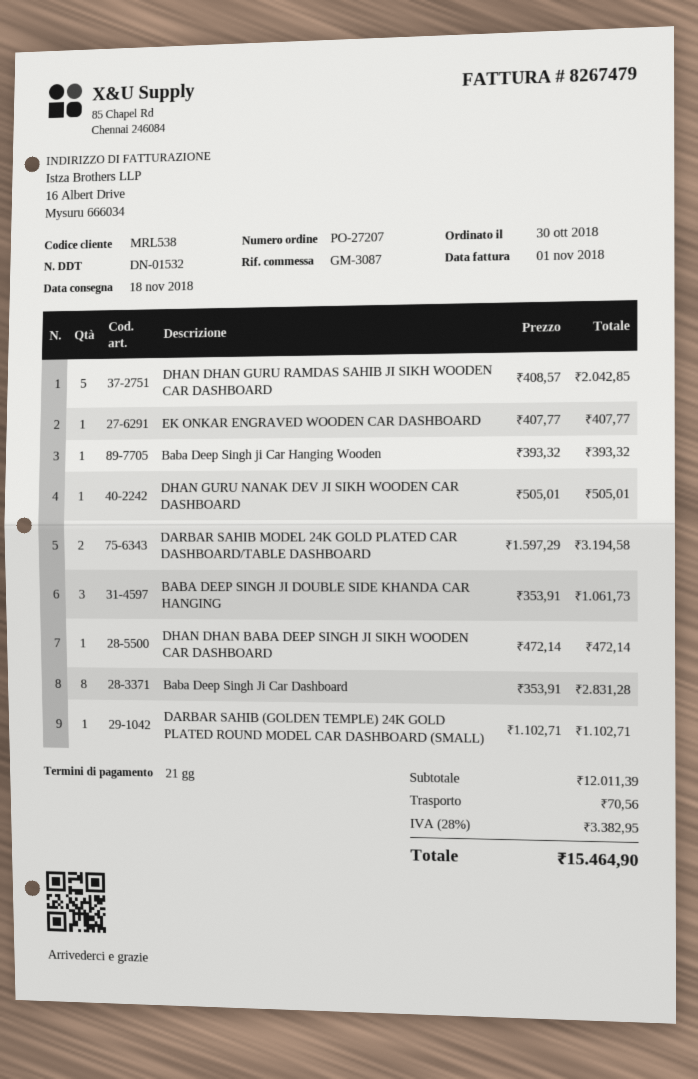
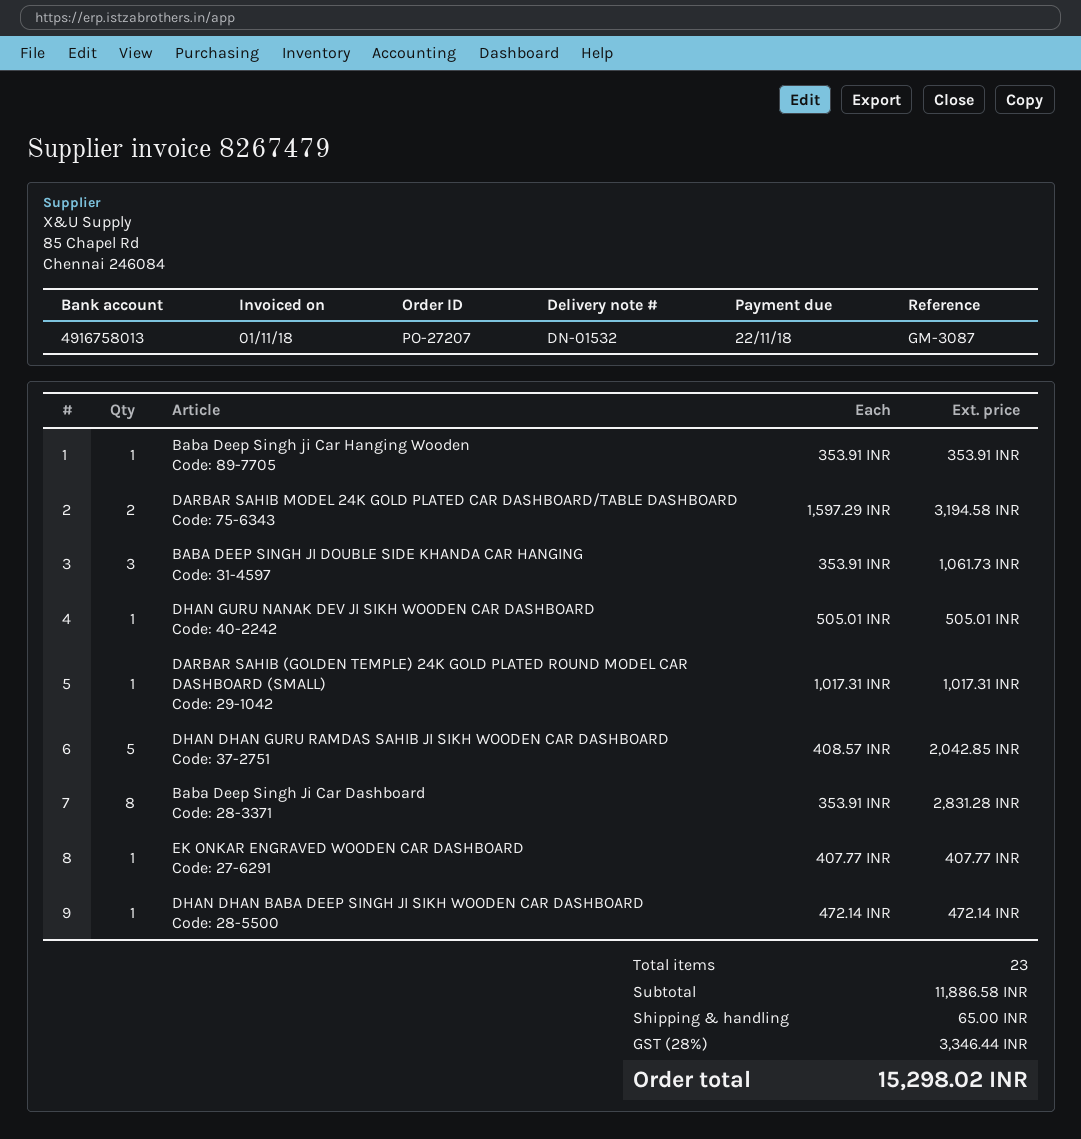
Baba Deep Singh ji Car Hanging Wooden: 1 x 393.32 = 393.32 -> 1 x 353.91 = 353.91
DARBAR SAHIB (GOLDEN TEMPLE) 24K GOLD PLATED ROUND MODEL CAR DASHBOARD (SMALL): 1 x 1102.71 = 1102.71 -> 1 x 1017.31 = 1017.31
subtotal: 12011.39 -> 11886.58
shipping: 70.56 -> 65.00
tax: 28% = 3382.95 -> 28% = 3346.44
total: 15464.90 -> 15298.02

